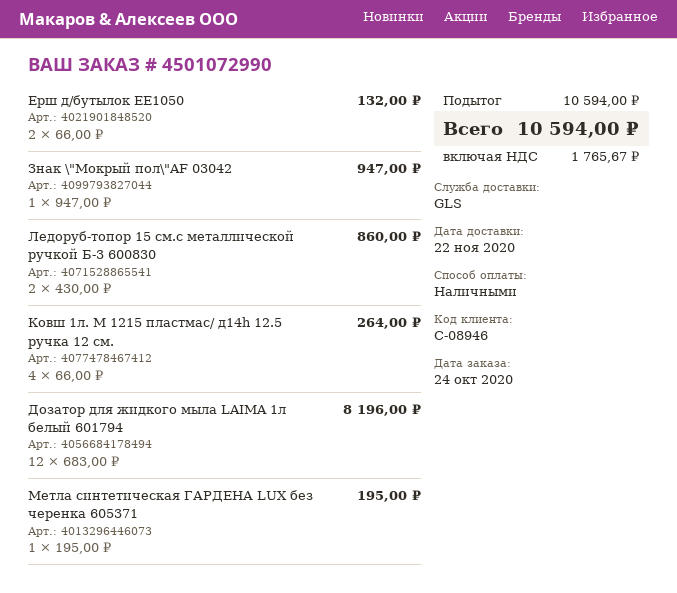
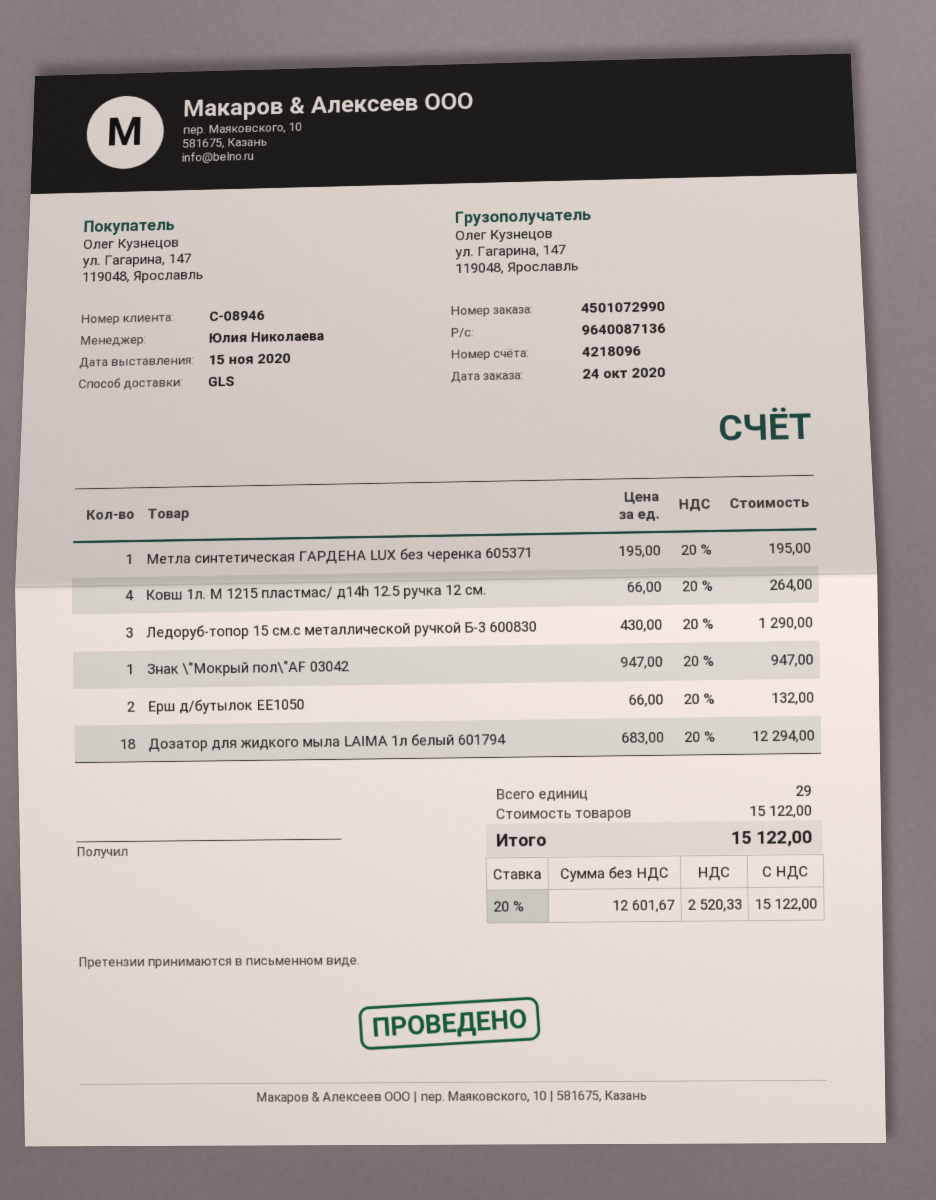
Ледоруб-топор 15 см.с металлической ручкой Б-3 600830: 2 x 430.00 = 860.00 -> 3 x 430.00 = 1290.00
Дозатор для жидкого мыла LAIMA 1л белый 601794: 12 x 683.00 = 8196.00 -> 18 x 683.00 = 12294.00
subtotal: 10594.00 -> 15122.00
tax: 1765.67 -> 2520.33
total: 10594.00 -> 15122.00

